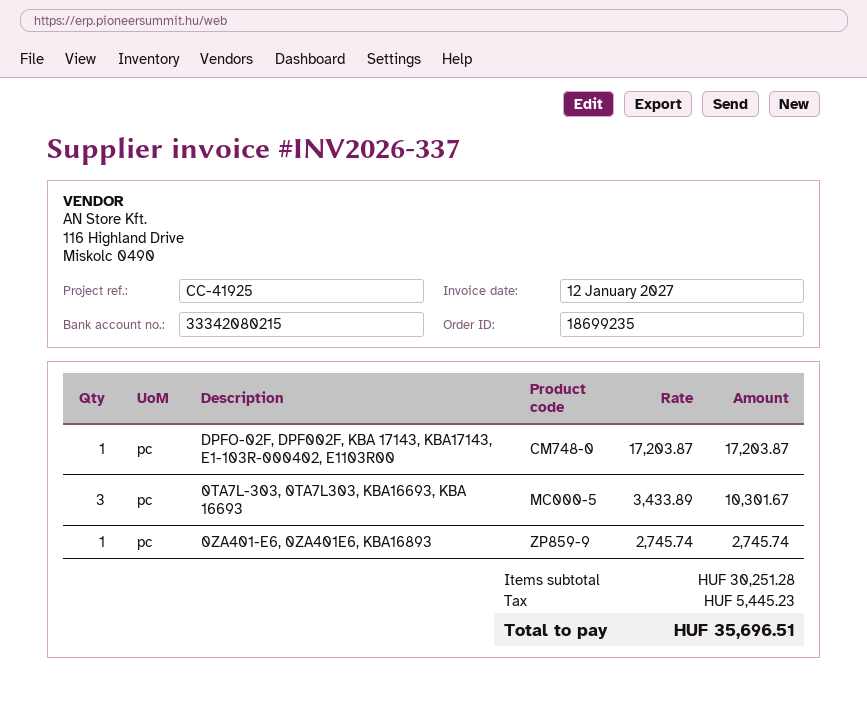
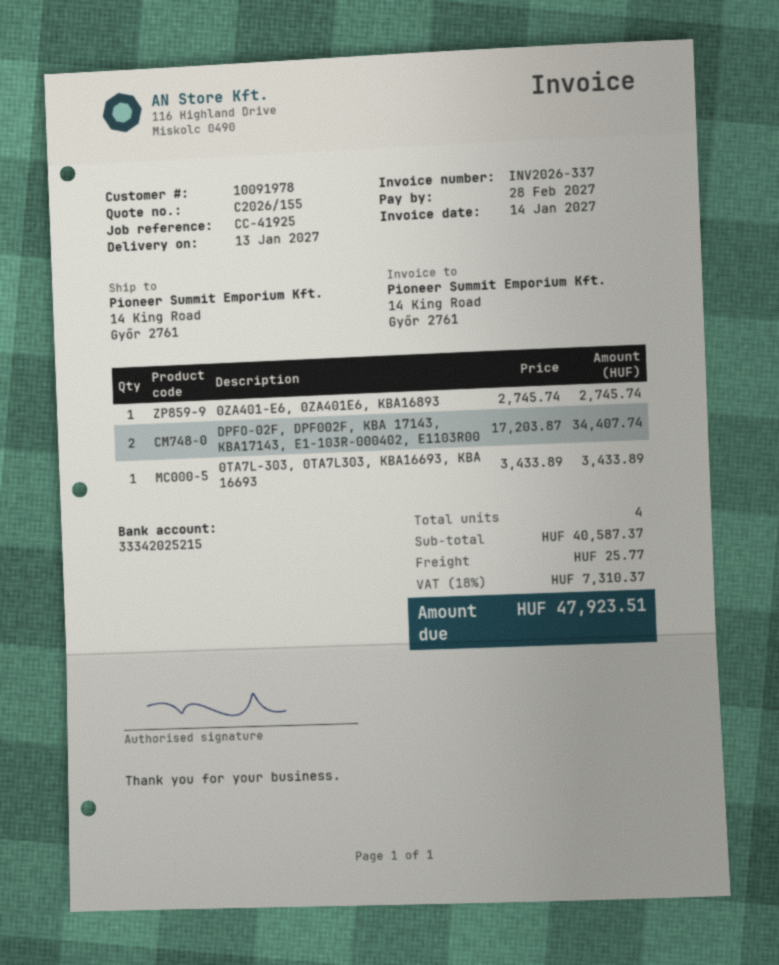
invoice date: 2027-01-12 -> 2027-01-14
bank account: 33342080215 -> 33342025215
DPFO-02F, DPF002F, KBA 17143, KBA17143, E1-103R-000402, E1103R00: 1 x 17203.87 = 17203.87 -> 2 x 17203.87 = 34407.74
0TA7L-303, 0TA7L303, KBA16693, KBA 16693: 3 x 3433.89 = 10301.67 -> 1 x 3433.89 = 3433.89
subtotal: 30251.28 -> 40587.37
shipping: none -> 25.77
tax: 5445.23 -> 7310.37
total: 35696.51 -> 47923.51

